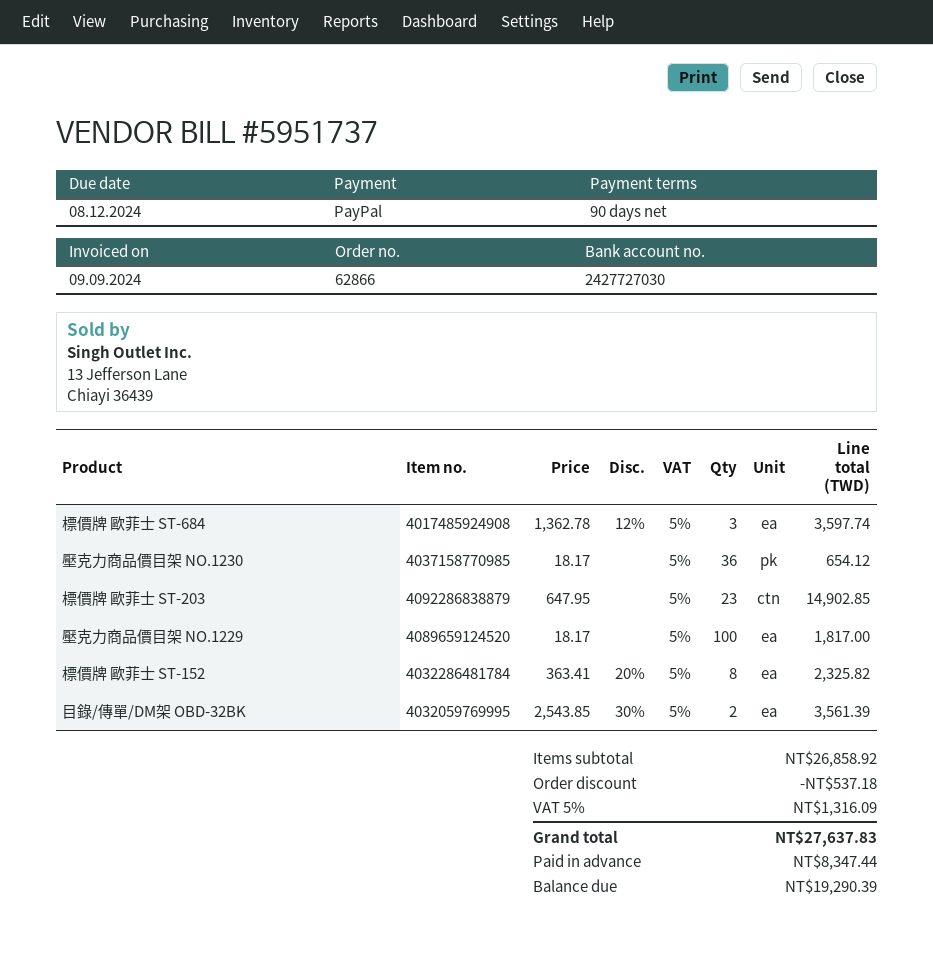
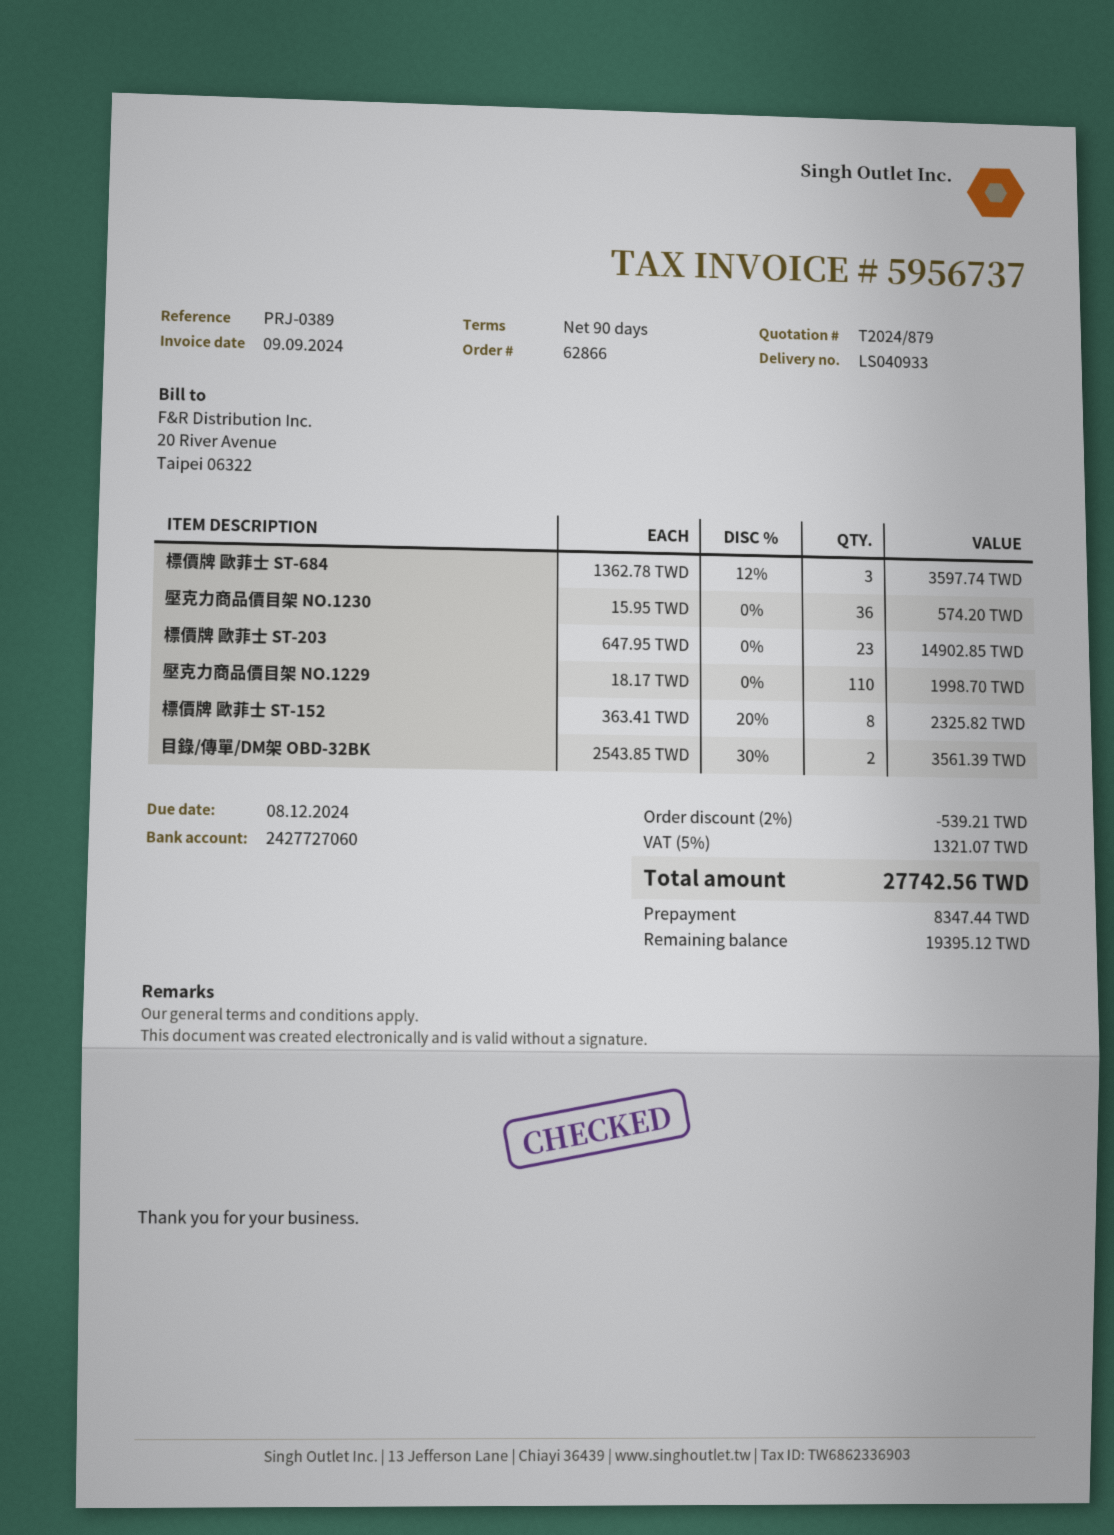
invoice number: 5951737 -> 5956737
bank account: 2427727030 -> 2427727060
壓克力商品價目架 NO.1230: 36 x 18.17 = 654.12 -> 36 x 15.95 = 574.20
壓克力商品價目架 NO.1229: 100 x 18.17 = 1817.00 -> 110 x 18.17 = 1998.70
discount: 537.18 -> 539.21
tax: 5% = 1316.09 -> 5% = 1321.07
total: 27637.83 -> 27742.56
balance: 19290.39 -> 19395.12

